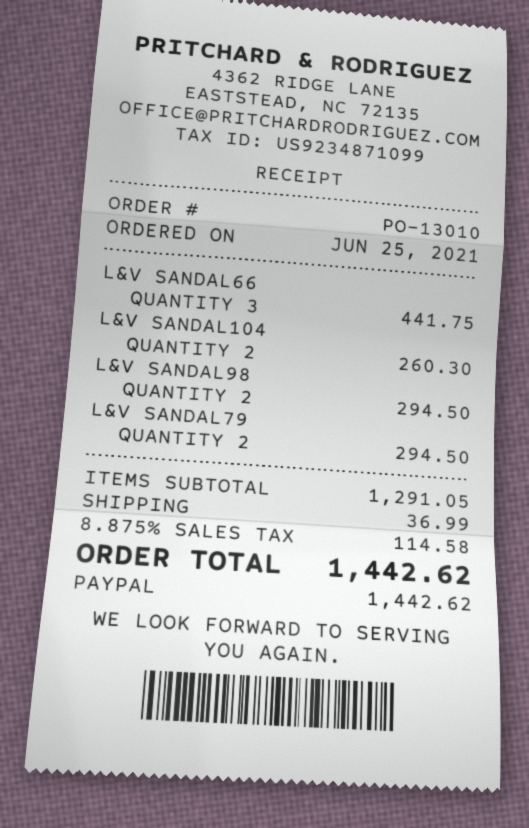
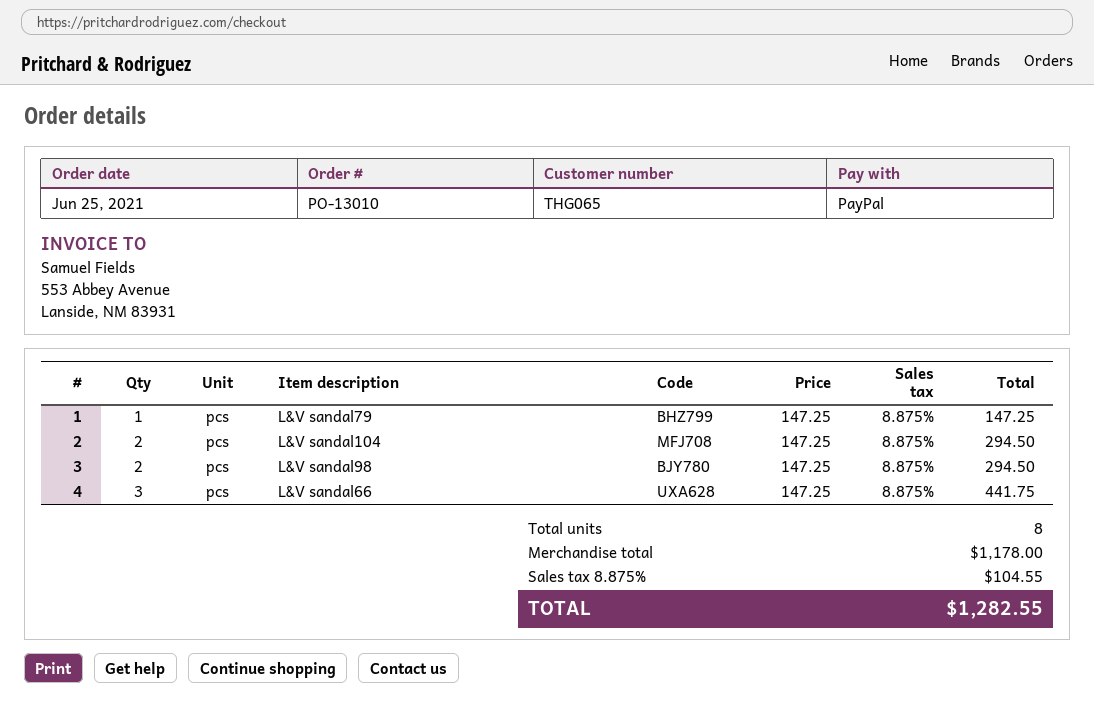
L&V SANDAL104: 2 for 260.30 -> 2 for 294.50
L&V SANDAL79: 2 for 294.50 -> 1 for 147.25
subtotal: 1291.05 -> 1178.00
shipping: 36.99 -> none
tax: 8.875% = 114.58 -> 8.875% = 104.55
total: 1442.62 -> 1282.55

